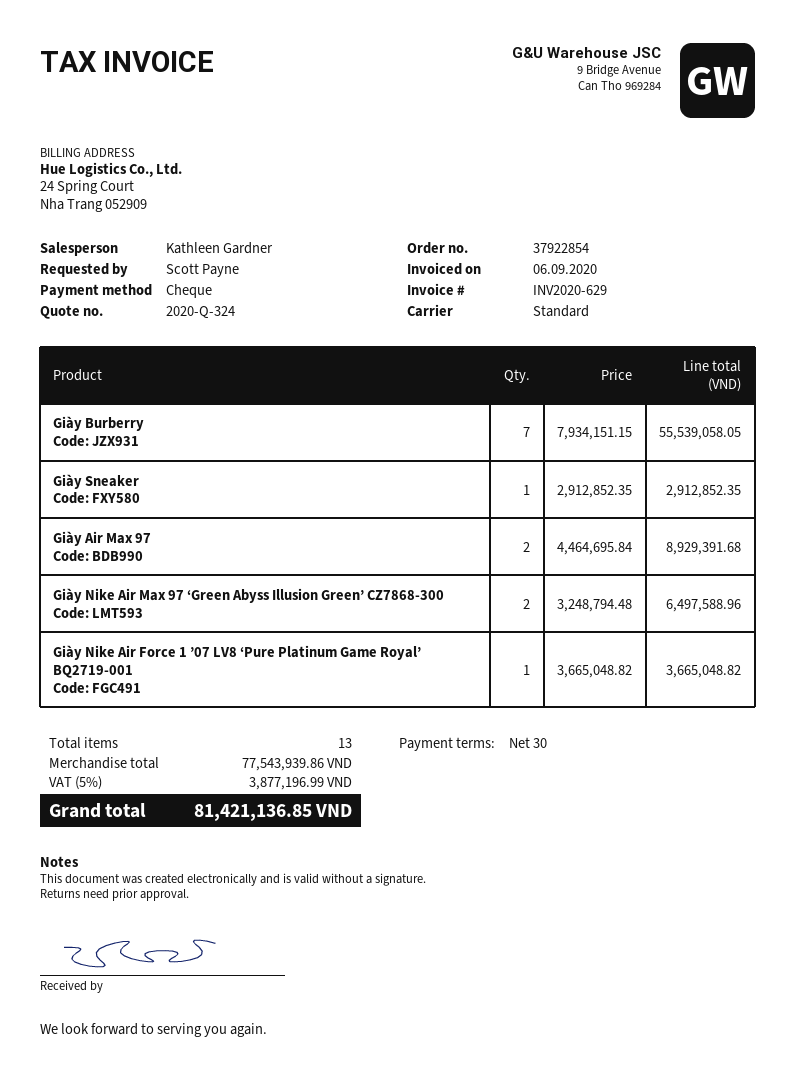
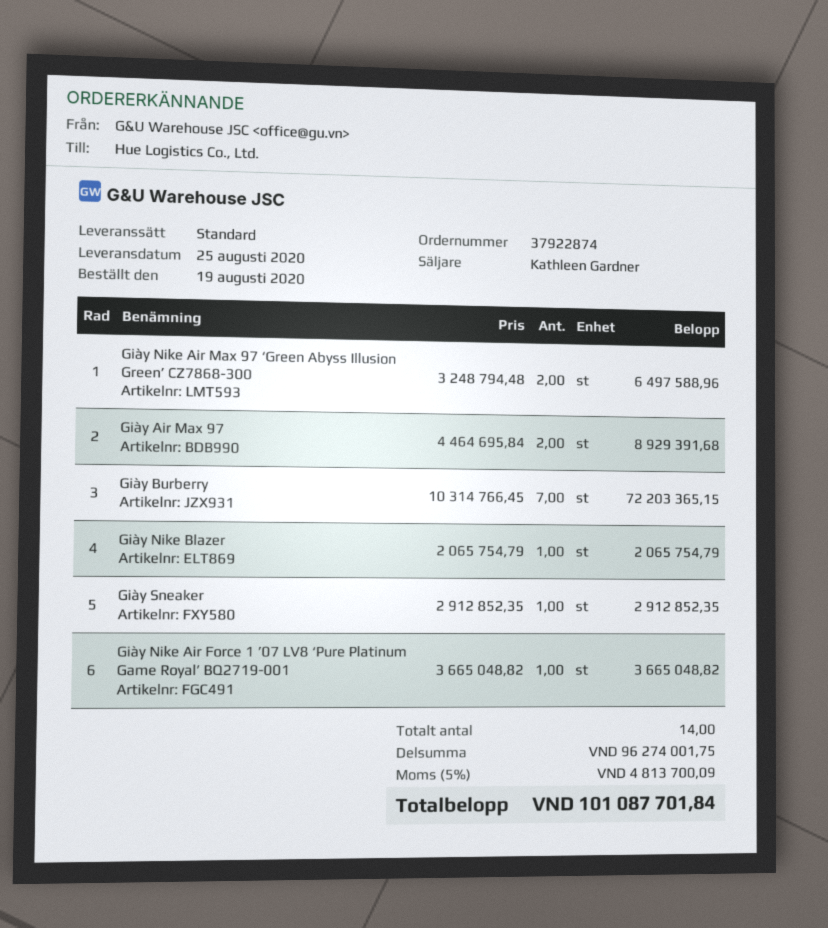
order number: 37922854 -> 37922874
Giày Burberry: 7 x 7934151.15 = 55539058.05 -> 7 x 10314766.45 = 72203365.15
Giày Nike Blazer: none -> 1 x 2065754.79 = 2065754.79
total quantity: 13 -> 14
subtotal: 77543939.86 -> 96274001.75
tax: 5% = 3877196.99 -> 5% = 4813700.09
total: 81421136.85 -> 101087701.84

